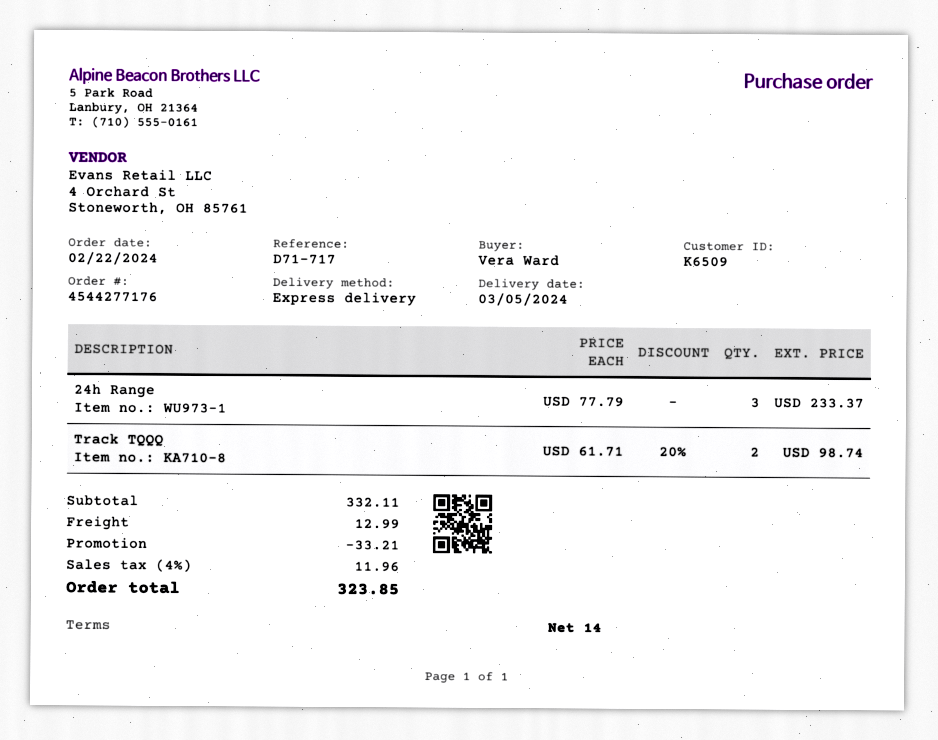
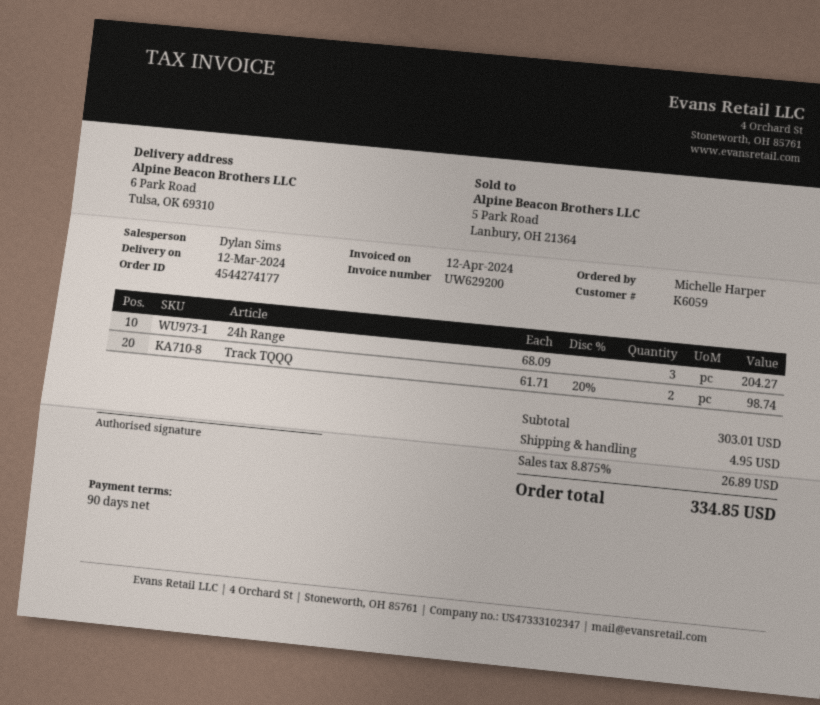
order number: 4544277176 -> 4544274177
delivery date: 2024-03-05 -> 2024-03-12
payment terms: 14 days -> 90 days
customer number: K6509 -> K6059
ordered by: Vera Ward -> Michelle Harper
24h Range: 3 x 77.79 = 233.37 -> 3 x 68.09 = 204.27
subtotal: 332.11 -> 303.01
discount: 33.21 -> none
shipping: 12.99 -> 4.95
tax: 4% = 11.96 -> 8.875% = 26.89
total: 323.85 -> 334.85

